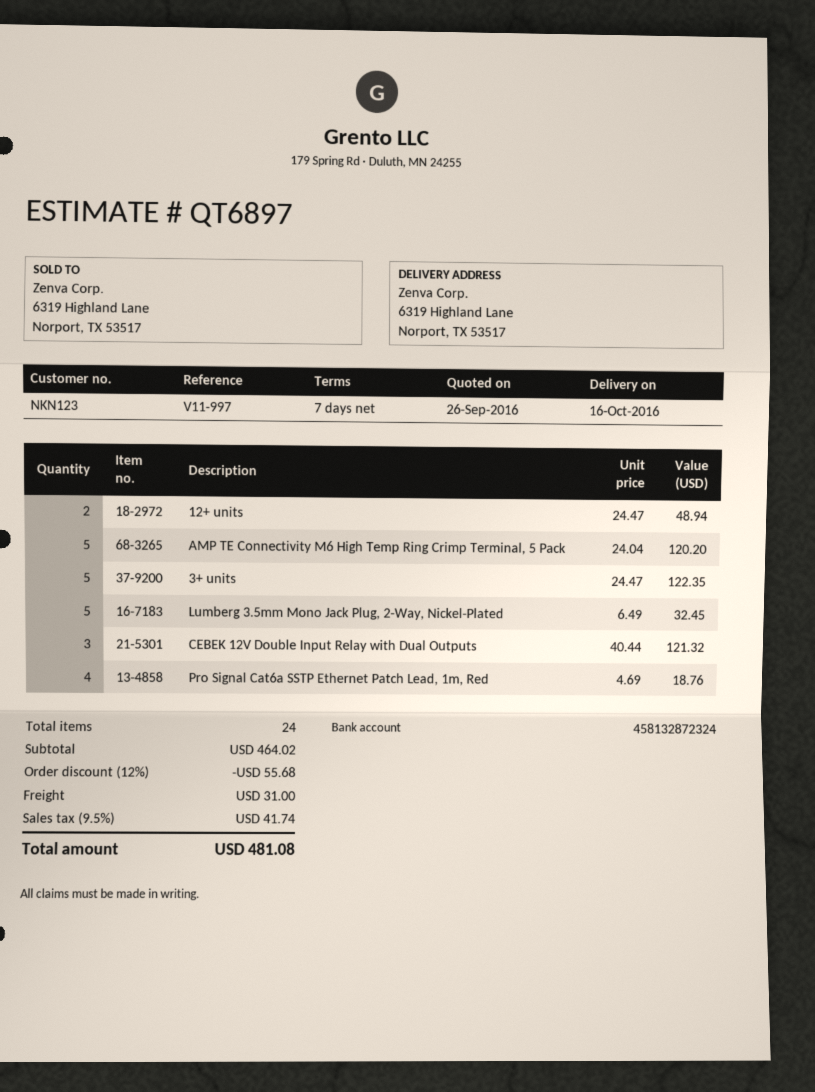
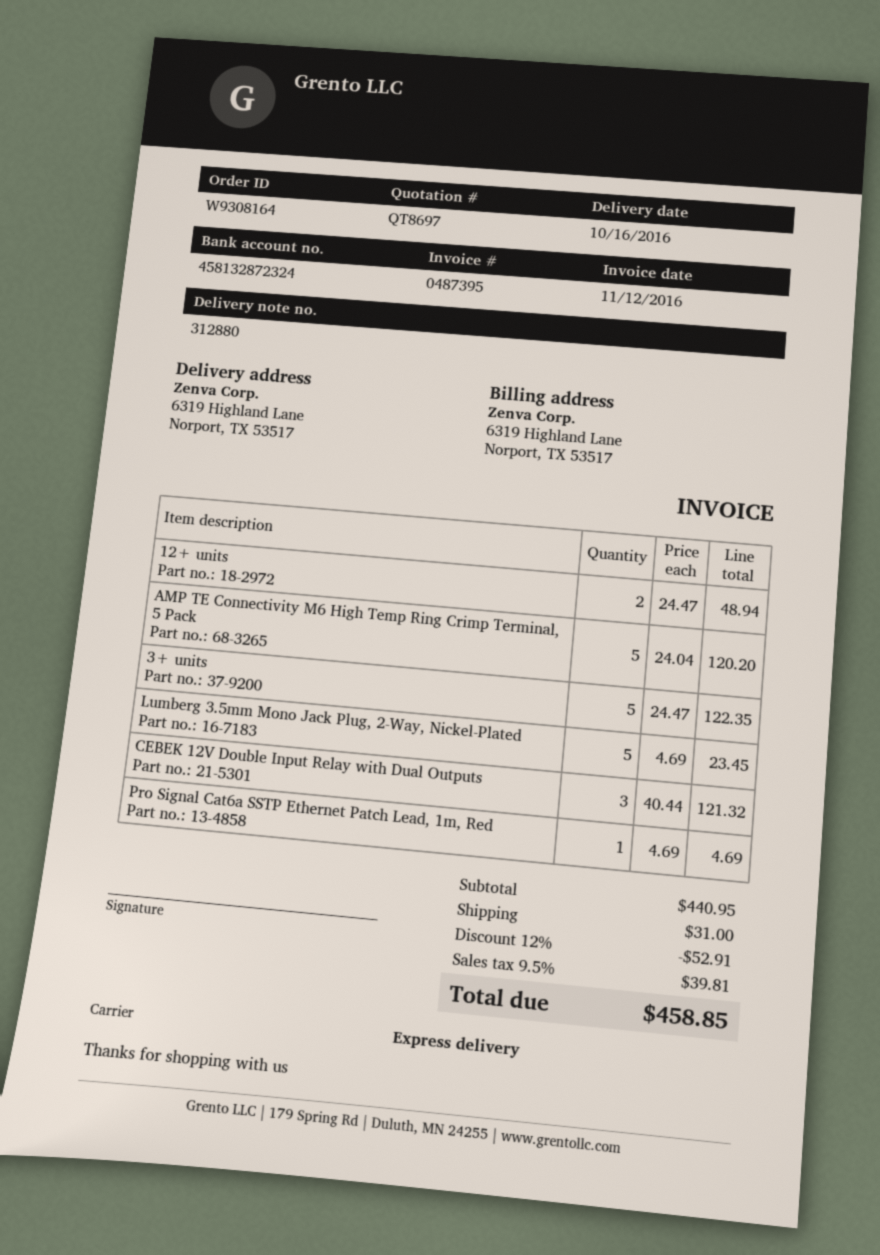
quote number: QT6897 -> QT8697
Lumberg 3.5mm Mono Jack Plug, 2-Way, Nickel-Plated: 5 x 6.49 = 32.45 -> 5 x 4.69 = 23.45
Pro Signal Cat6a SSTP Ethernet Patch Lead, 1m, Red: 4 x 4.69 = 18.76 -> 1 x 4.69 = 4.69
subtotal: 464.02 -> 440.95
discount: 12% = 55.68 -> 12% = 52.91
tax: 9.5% = 41.74 -> 9.5% = 39.81
total: 481.08 -> 458.85

